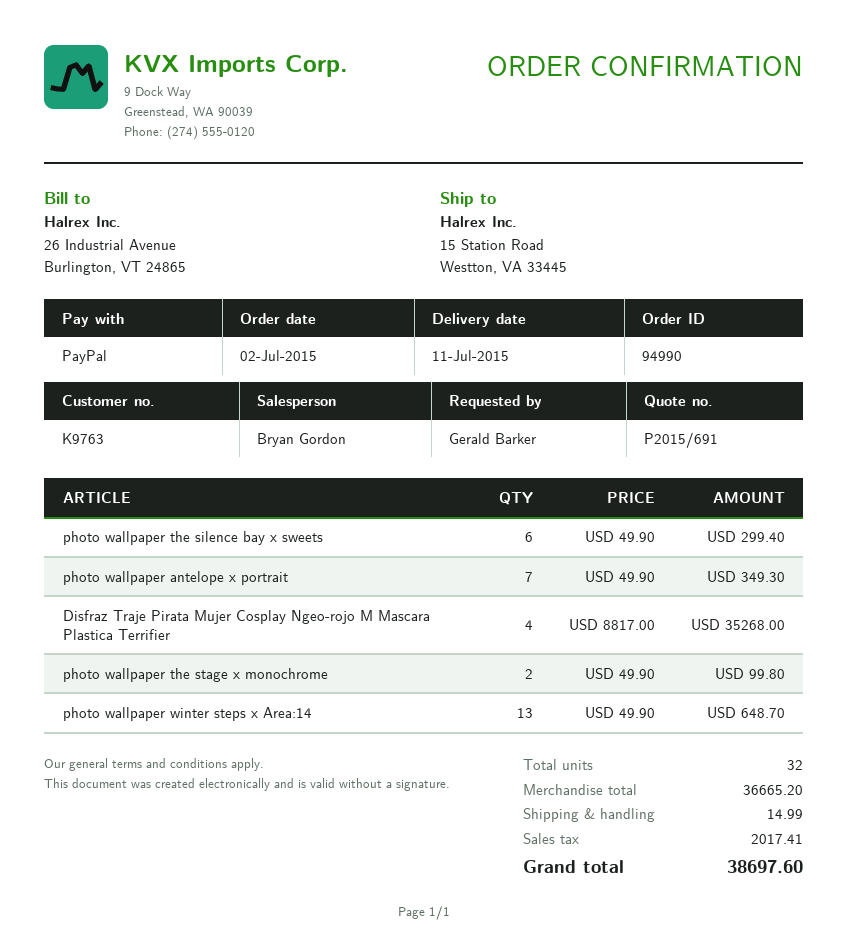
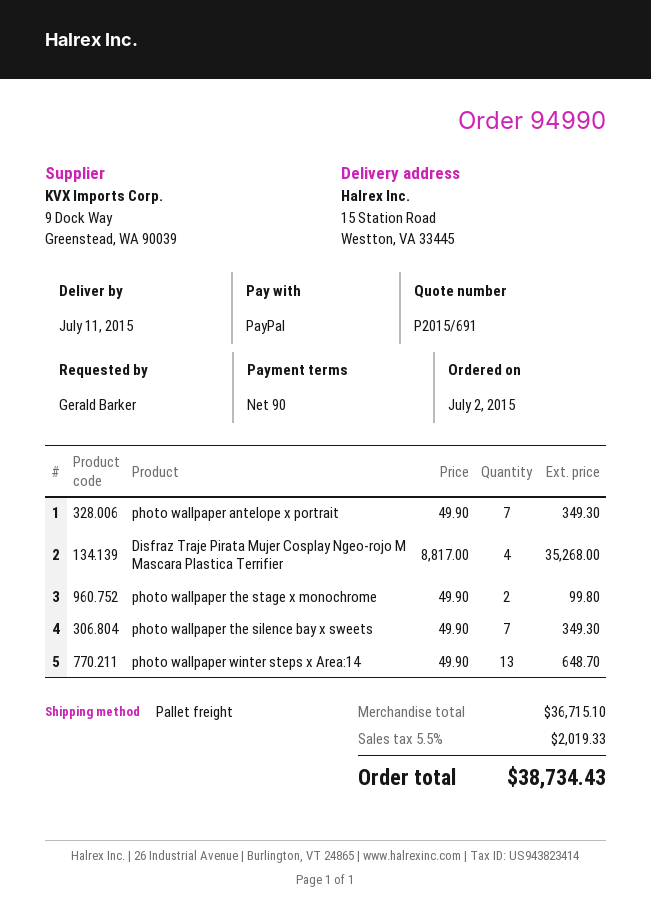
photo wallpaper the silence bay x sweets: 6 x 49.90 = 299.40 -> 7 x 49.90 = 349.30
subtotal: 36665.20 -> 36715.10
shipping: 14.99 -> none
tax: 2017.41 -> 2019.33
total: 38697.60 -> 38734.43

